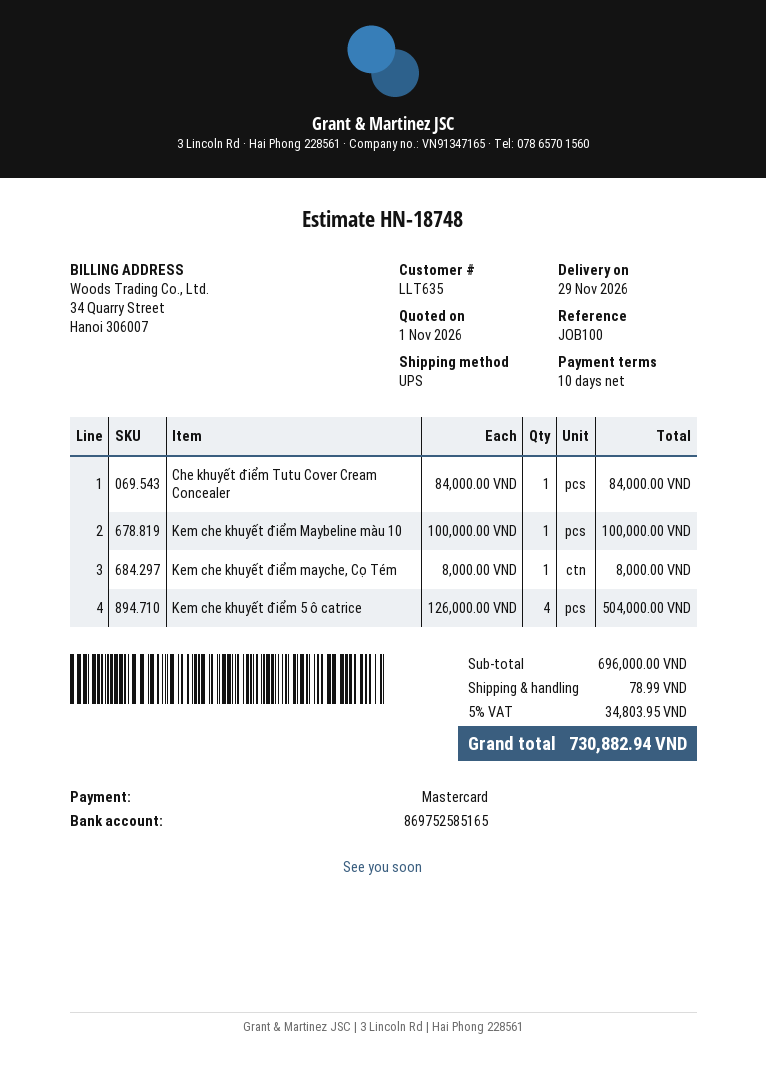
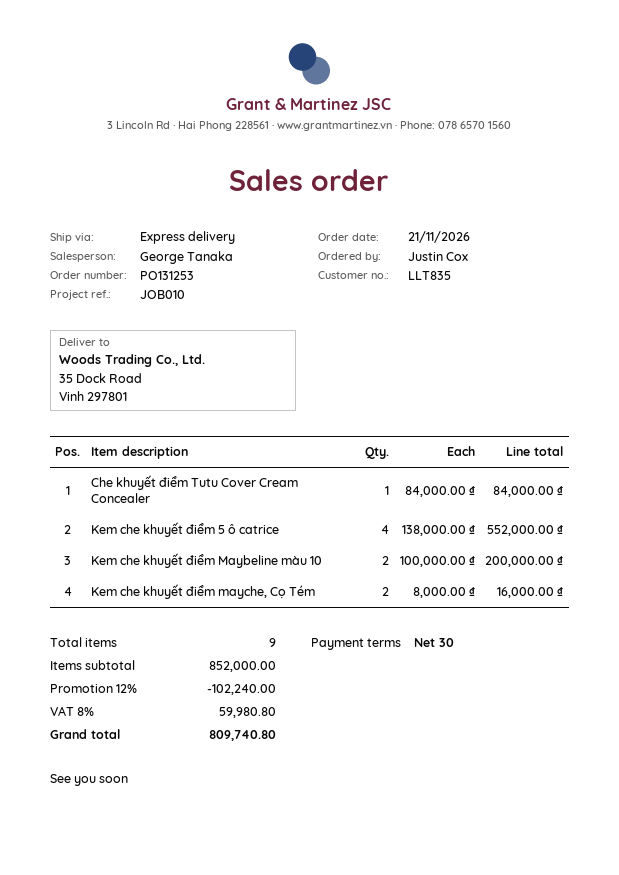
payment terms: 10 days -> 30 days
customer number: LLT635 -> LLT835
reference: JOB100 -> JOB010
shipping method: UPS -> express
Kem che khuyết điểm Maybeline màu 10: 1 x 100000.00 = 100000.00 -> 2 x 100000.00 = 200000.00
Kem che khuyết điểm mayche, Cọ Tém: 1 x 8000.00 = 8000.00 -> 2 x 8000.00 = 16000.00
Kem che khuyết điểm 5 ô catrice: 4 x 126000.00 = 504000.00 -> 4 x 138000.00 = 552000.00
subtotal: 696000.00 -> 852000.00
discount: none -> 12% = 102240.00
shipping: 78.99 -> none
tax: 5% = 34803.95 -> 8% = 59980.80
total: 730882.94 -> 809740.80

